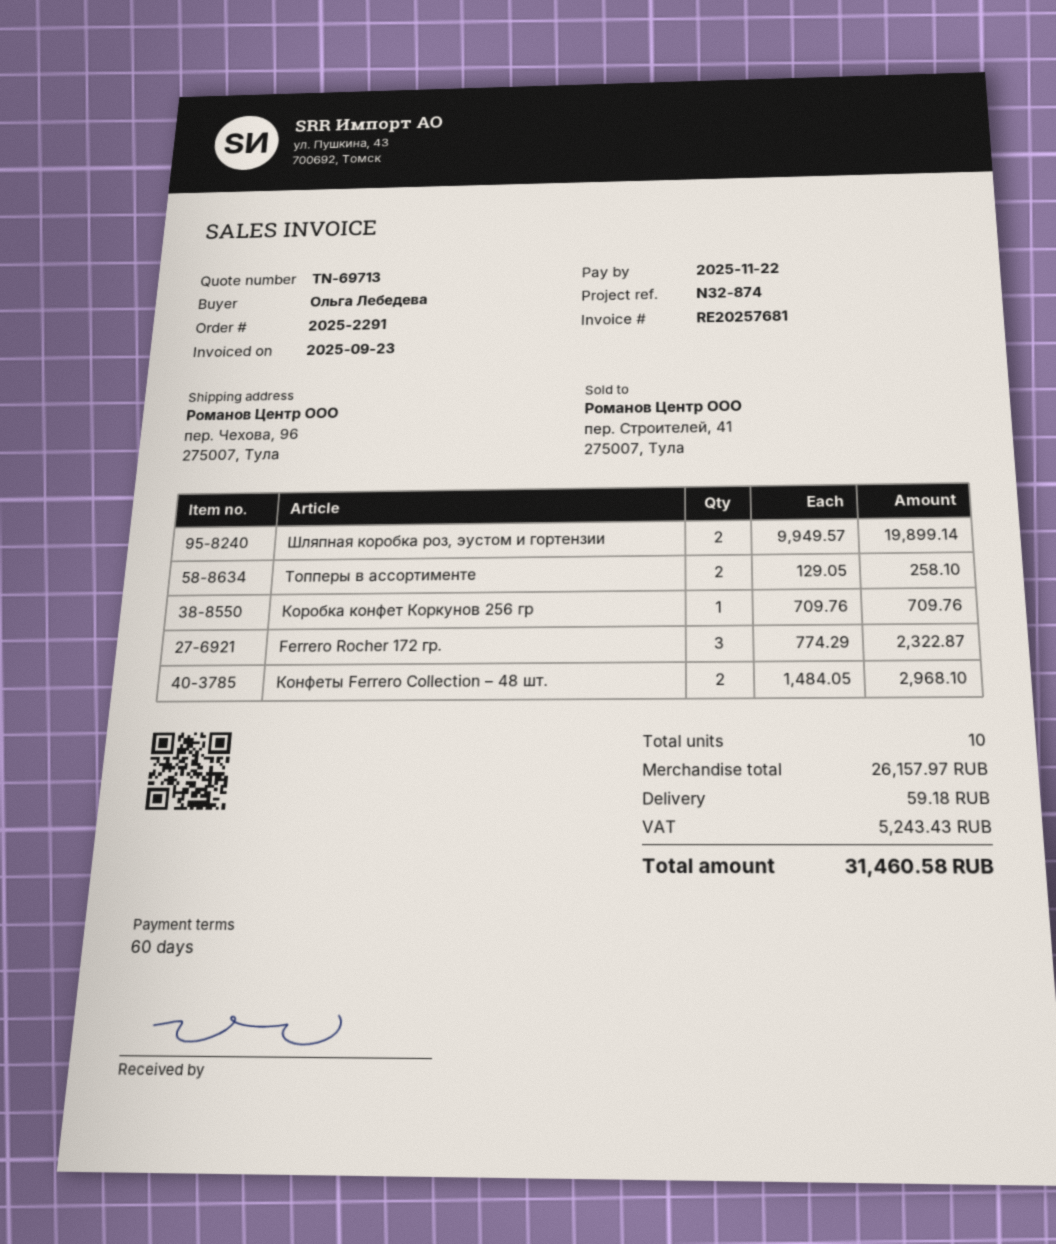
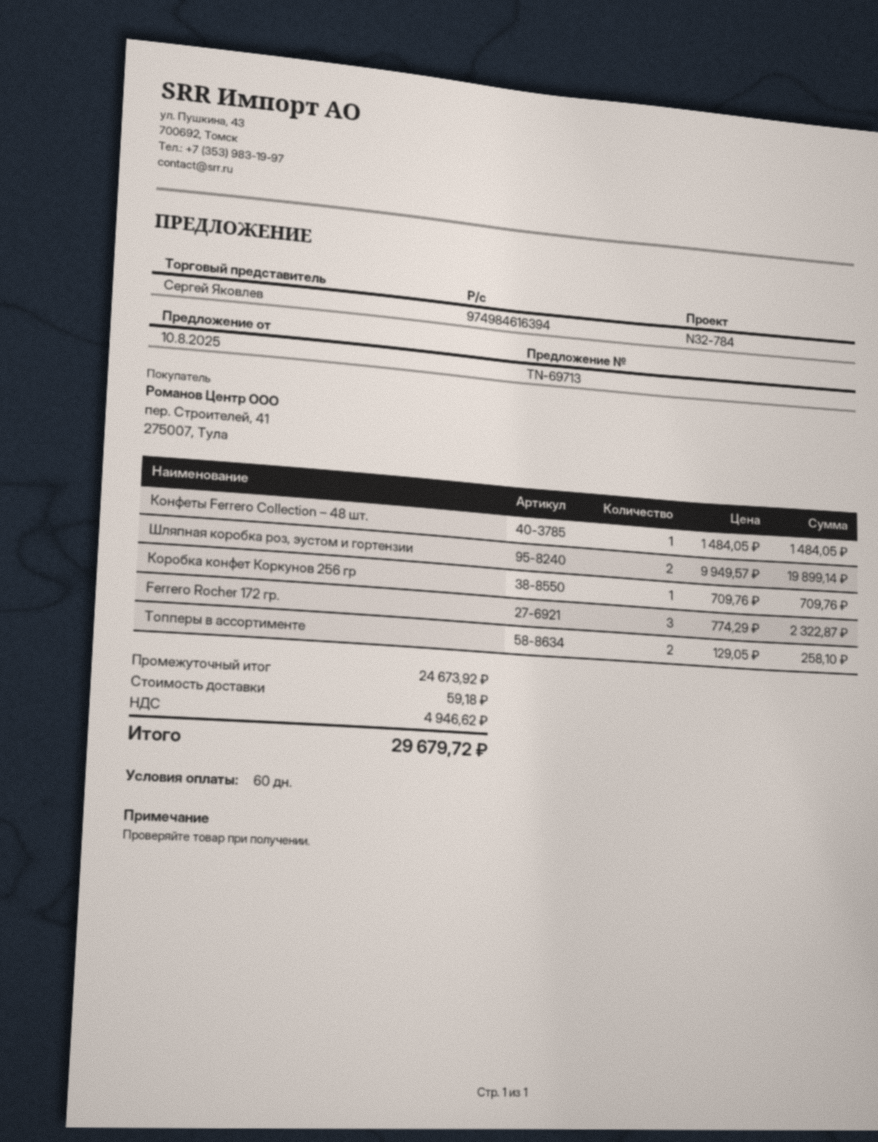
reference: N32-874 -> N32-784
Конфеты Ferrero Collection – 48 шт.: 2 x 1484.05 = 2968.10 -> 1 x 1484.05 = 1484.05
subtotal: 26157.97 -> 24673.92
tax: 5243.43 -> 4946.62
total: 31460.58 -> 29679.72

